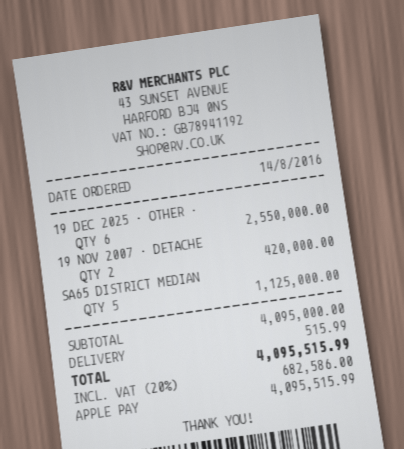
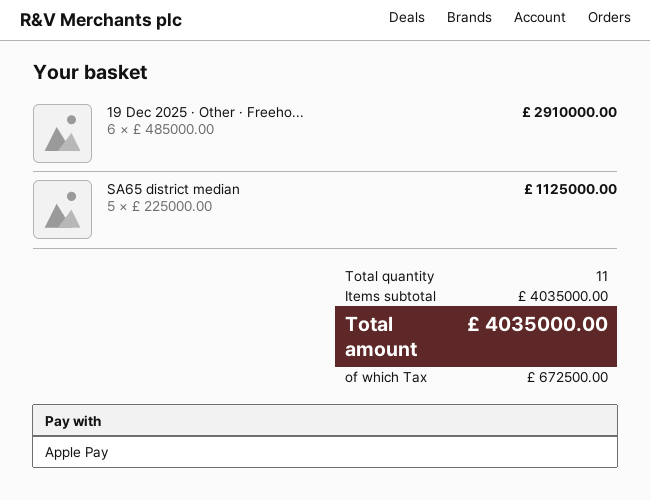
19 DEC 2025 · OTHER ·: 6 for 2550000.00 -> 6 for 2910000.00
19 NOV 2007 · DETACHE: 2 for 420000.00 -> none
subtotal: 4095000.00 -> 4035000.00
shipping: 515.99 -> none
tax: 682586.00 -> 672500.00
total: 4095515.99 -> 4035000.00

